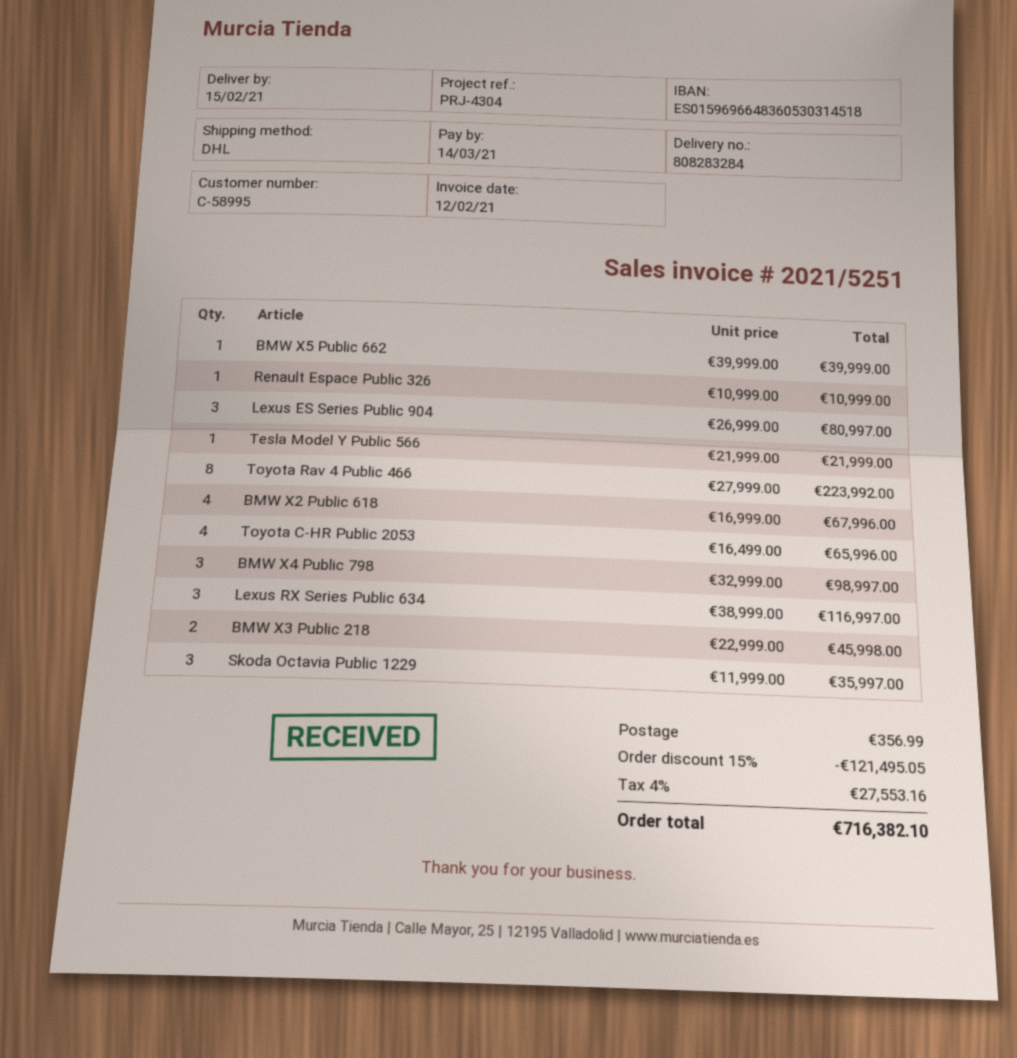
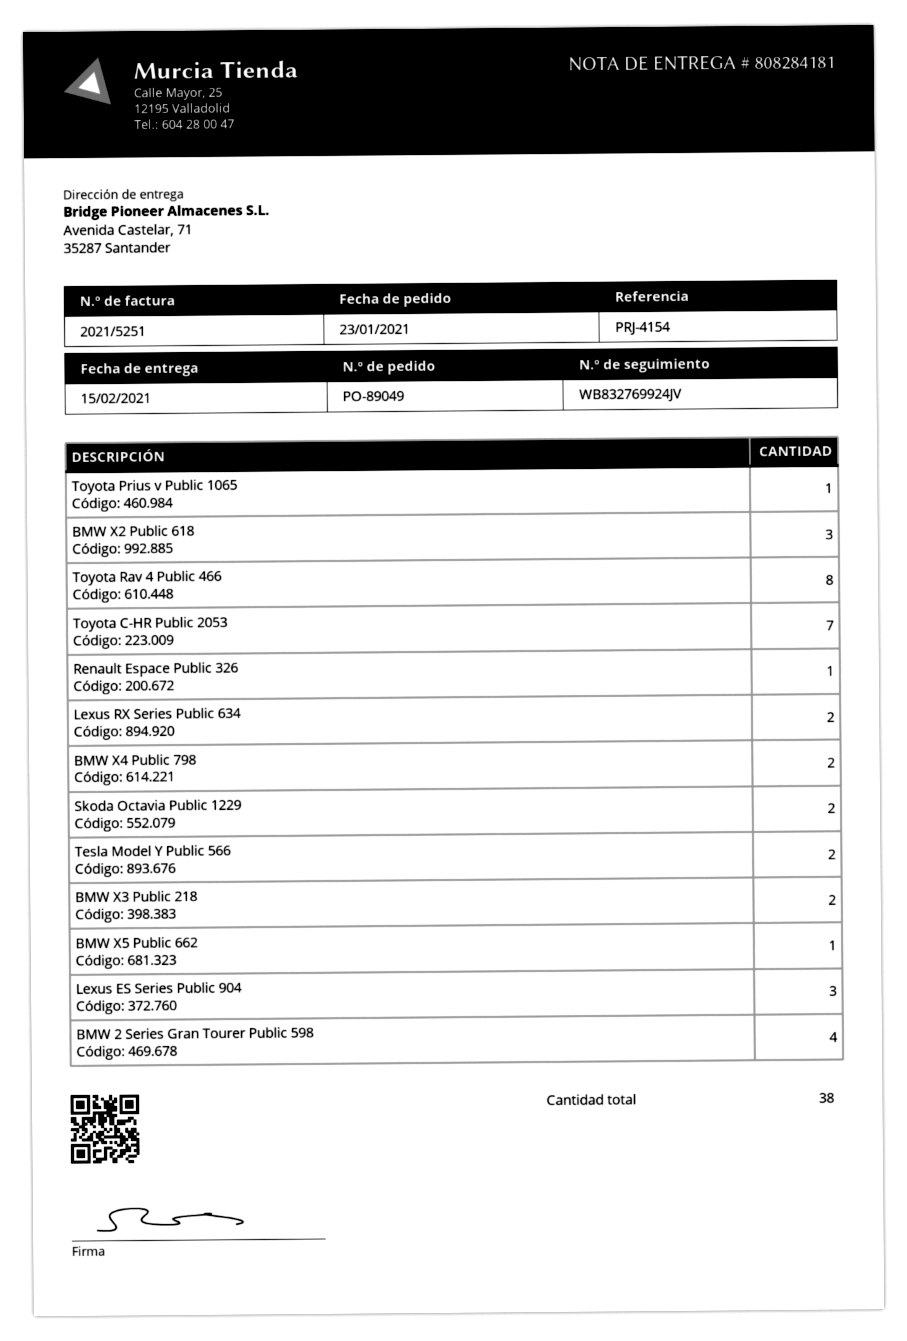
delivery note number: 808283284 -> 808284181
reference: PRJ-4304 -> PRJ-4154
Tesla Model Y Public 566: 1 -> 2
BMW X2 Public 618: 4 -> 3
Toyota C-HR Public 2053: 4 -> 7
BMW X4 Public 798: 3 -> 2
Lexus RX Series Public 634: 3 -> 2
Skoda Octavia Public 1229: 3 -> 2
Toyota Prius v Public 1065: none -> 1
BMW 2 Series Gran Tourer Public 598: none -> 4

